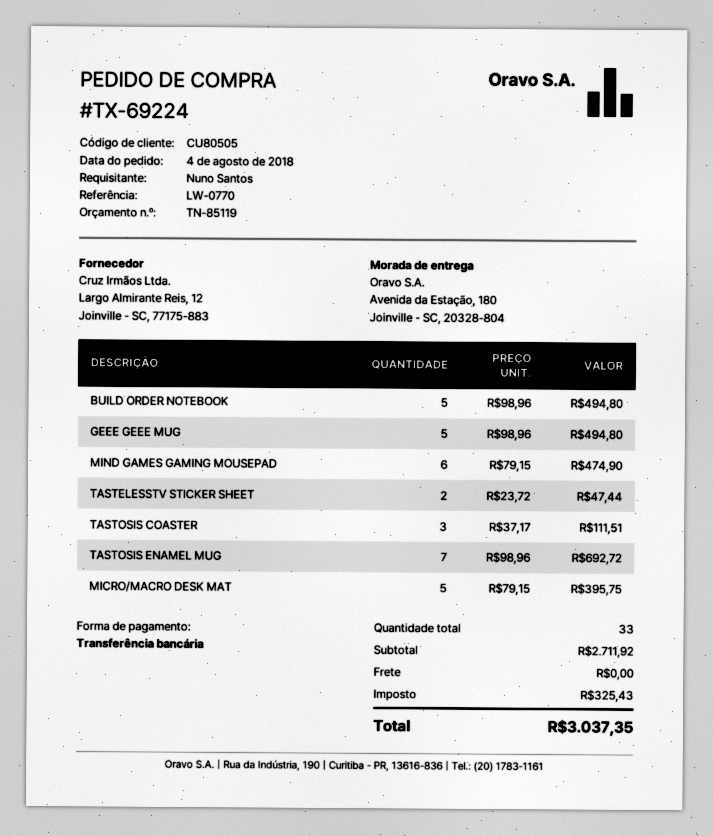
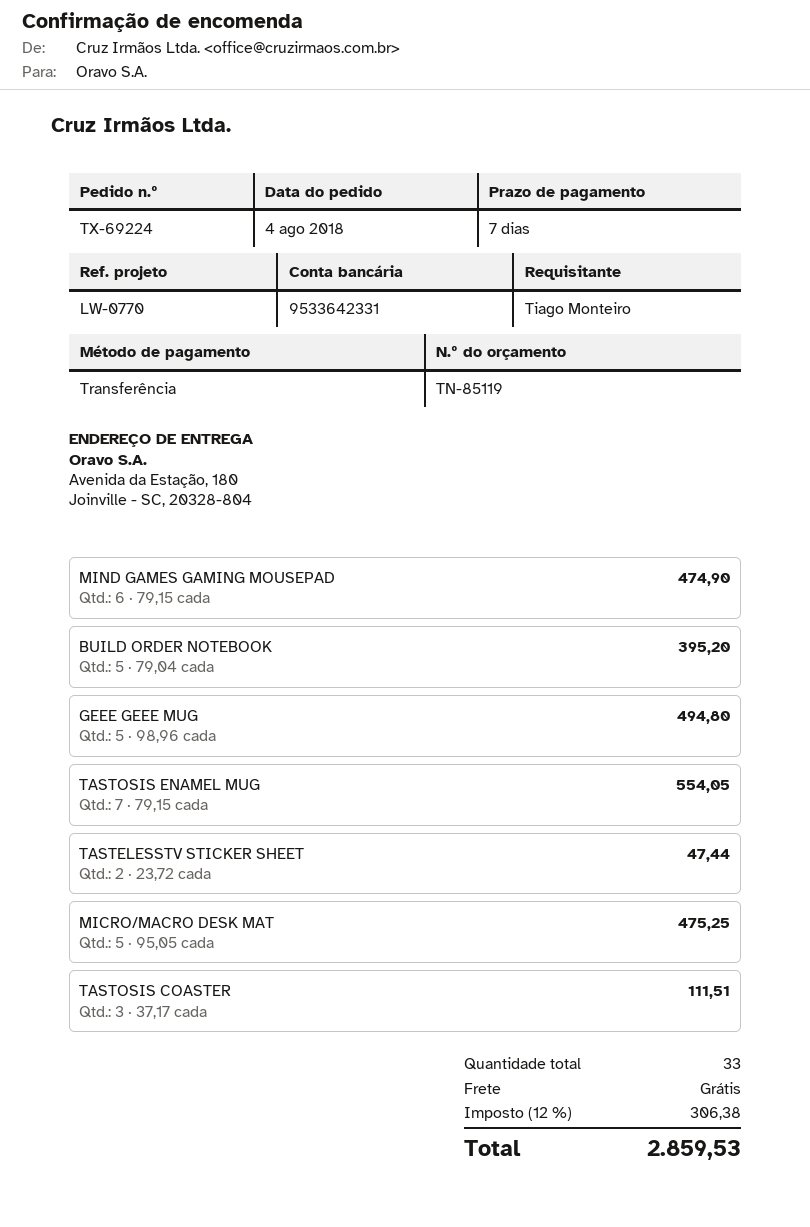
ordered by: Nuno Santos -> Tiago Monteiro
BUILD ORDER NOTEBOOK: 5 x 98.96 = 494.80 -> 5 x 79.04 = 395.20
TASTOSIS ENAMEL MUG: 7 x 98.96 = 692.72 -> 7 x 79.15 = 554.05
MICRO/MACRO DESK MAT: 5 x 79.15 = 395.75 -> 5 x 95.05 = 475.25
tax: 325.43 -> 306.38
total: 3037.35 -> 2859.53

